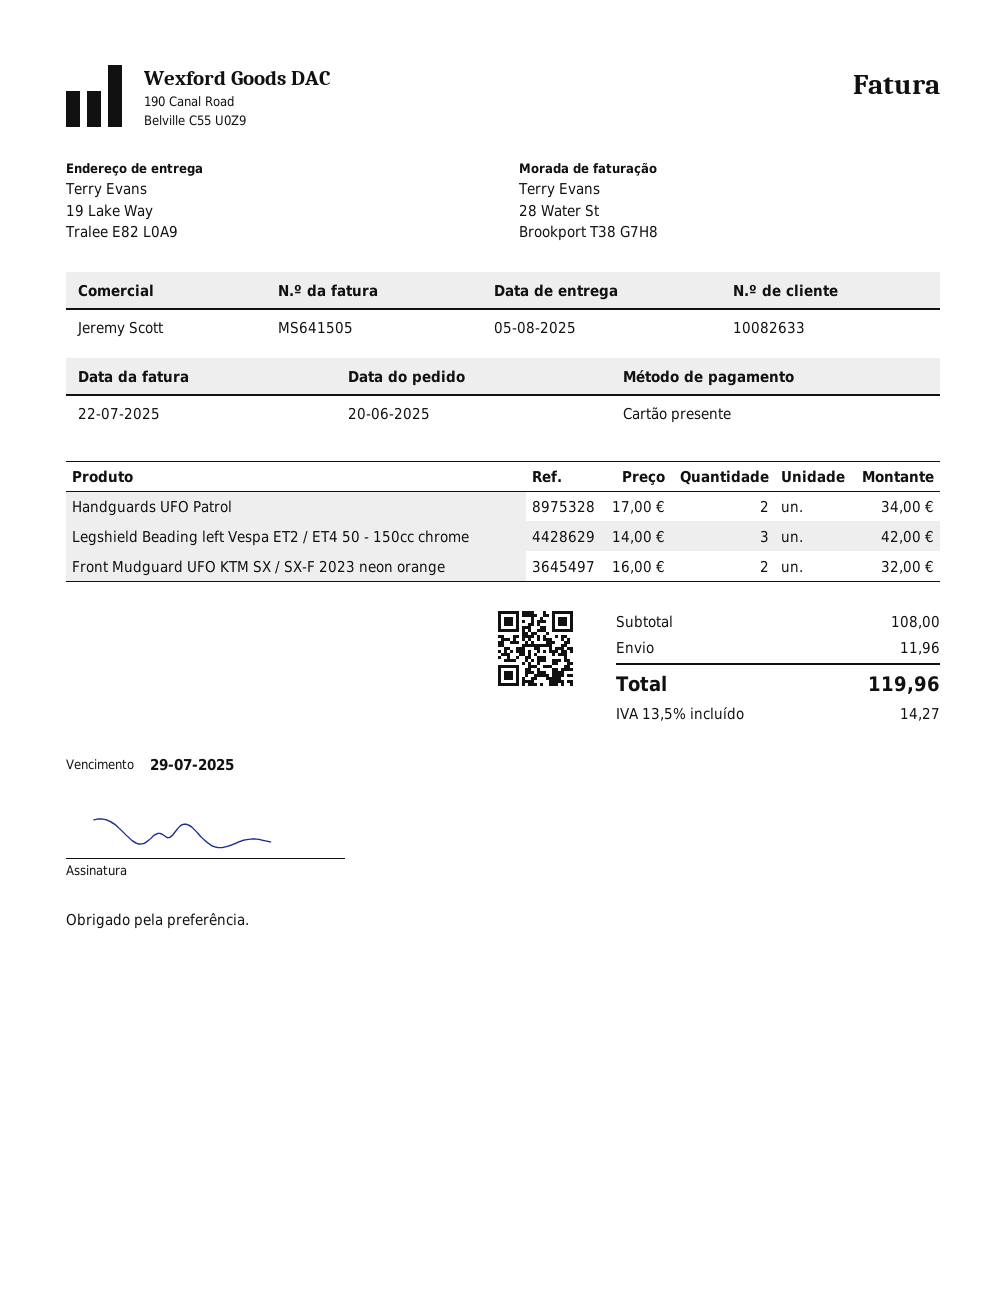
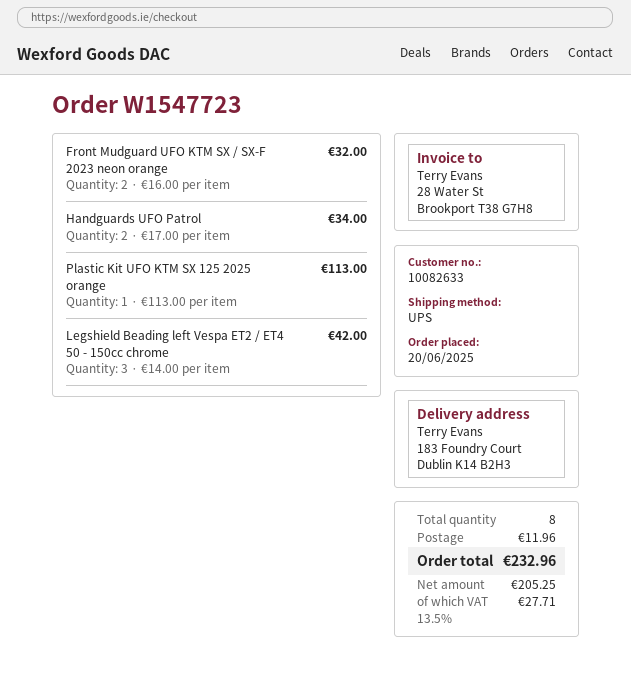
ship to: 19 Lake Way, Tralee E82 L0A9 -> 183 Foundry Court, Dublin K14 B2H3
Plastic Kit UFO KTM SX 125 2025 orange: none -> 1 x 113.00 = 113.00
tax: 13.5% = 14.27 -> 13.5% = 27.71
total: 119.96 -> 232.96

